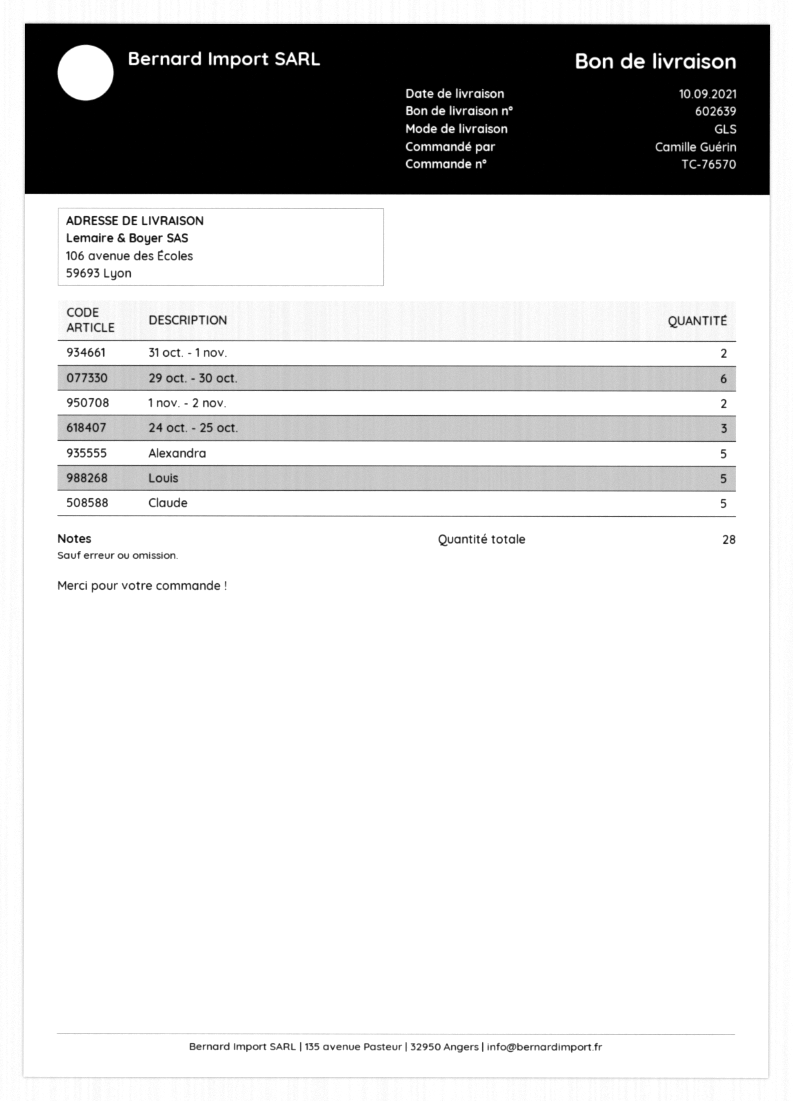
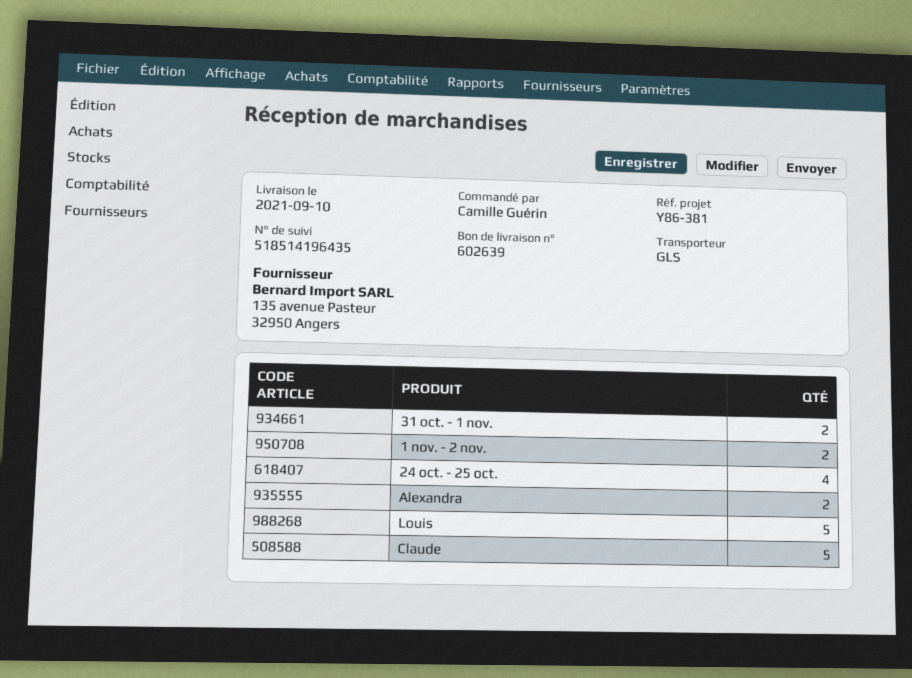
29 oct. - 30 oct.: 6 -> none
24 oct. - 25 oct.: 3 -> 4
Alexandra: 5 -> 2

